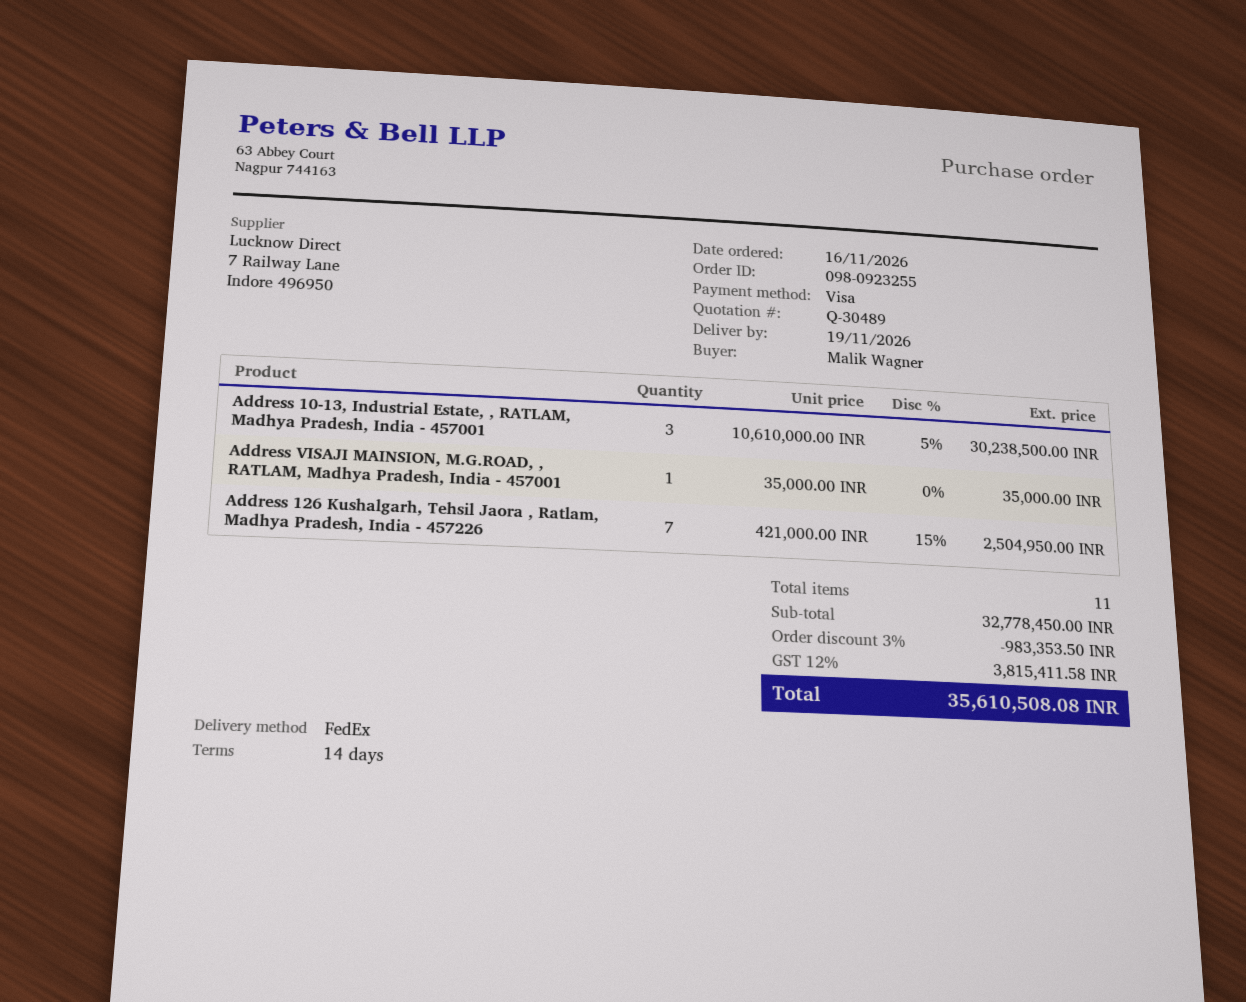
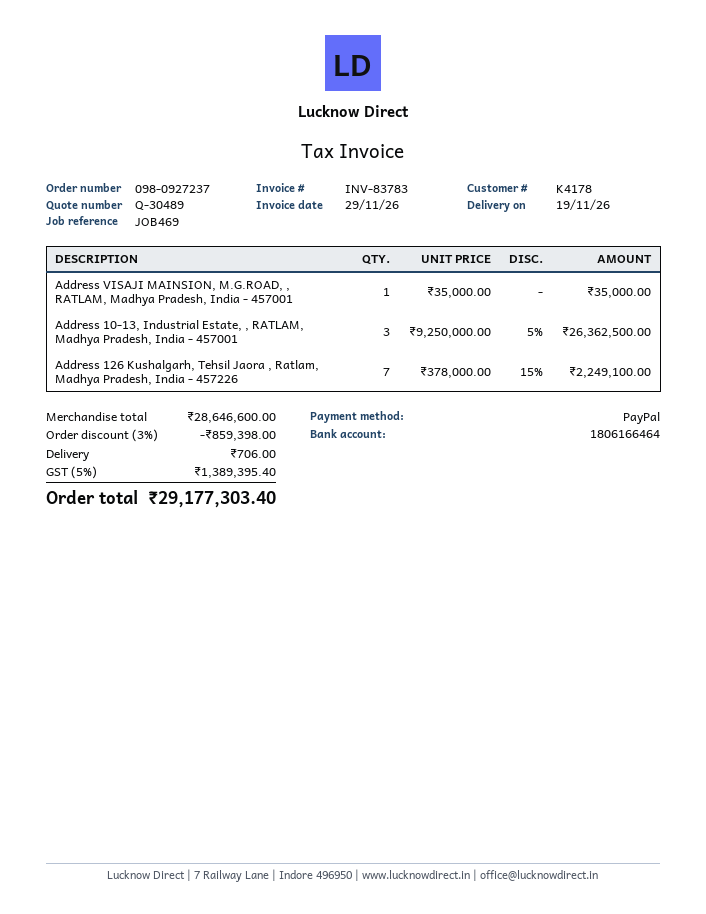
order number: 098-0923255 -> 098-0927237
payment method: Visa -> PayPal
Address 10-13, Industrial Estate, , RATLAM, Madhya Pradesh, India - 457001: 3 x 10610000.00 - 5% = 30238500.00 -> 3 x 9250000.00 - 5% = 26362500.00
Address 126 Kushalgarh, Tehsil Jaora , Ratlam, Madhya Pradesh, India - 457226: 7 x 421000.00 - 15% = 2504950.00 -> 7 x 378000.00 - 15% = 2249100.00
subtotal: 32778450.00 -> 28646600.00
discount: 3% = 983353.50 -> 3% = 859398.00
shipping: none -> 706.00
tax: 12% = 3815411.58 -> 5% = 1389395.40
total: 35610508.08 -> 29177303.40

